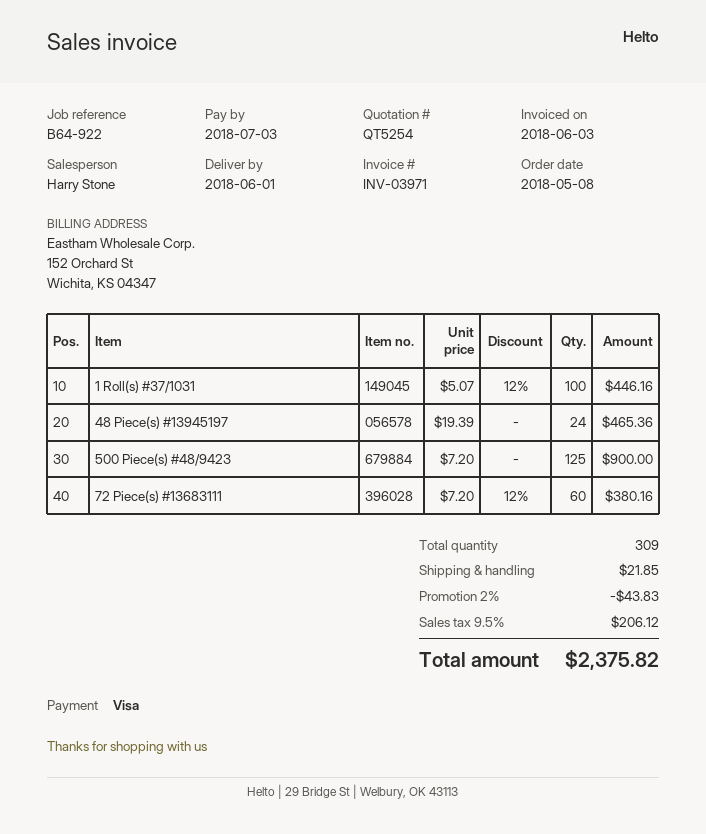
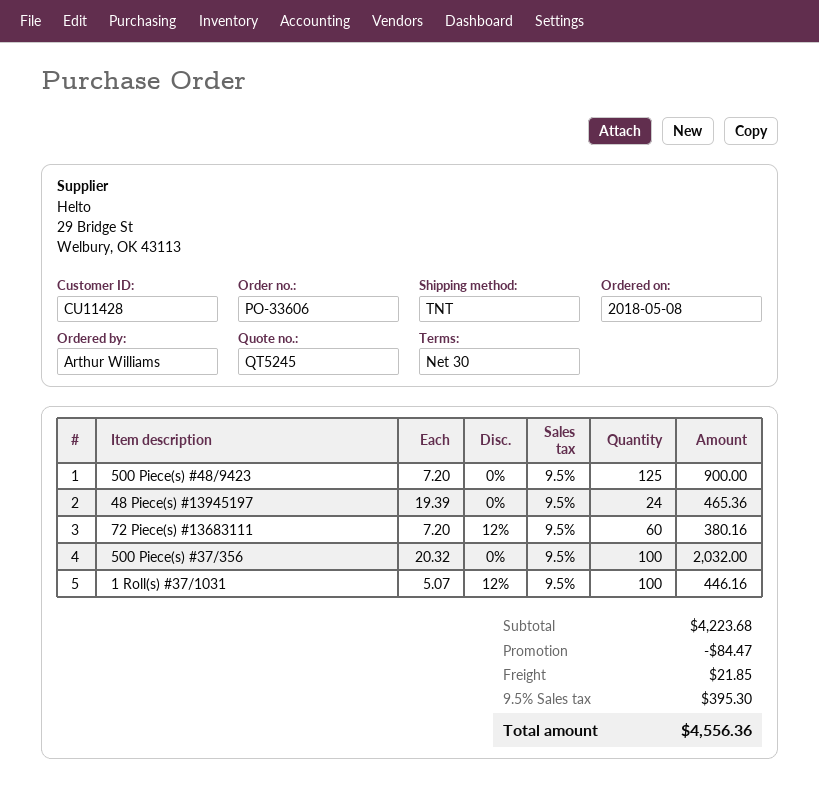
quote number: QT5254 -> QT5245
500 Piece(s) #37/356: none -> 100 x 20.32 = 2032.00
discount: 43.83 -> 84.47
tax: 9.5% = 206.12 -> 9.5% = 395.30
total: 2375.82 -> 4556.36

